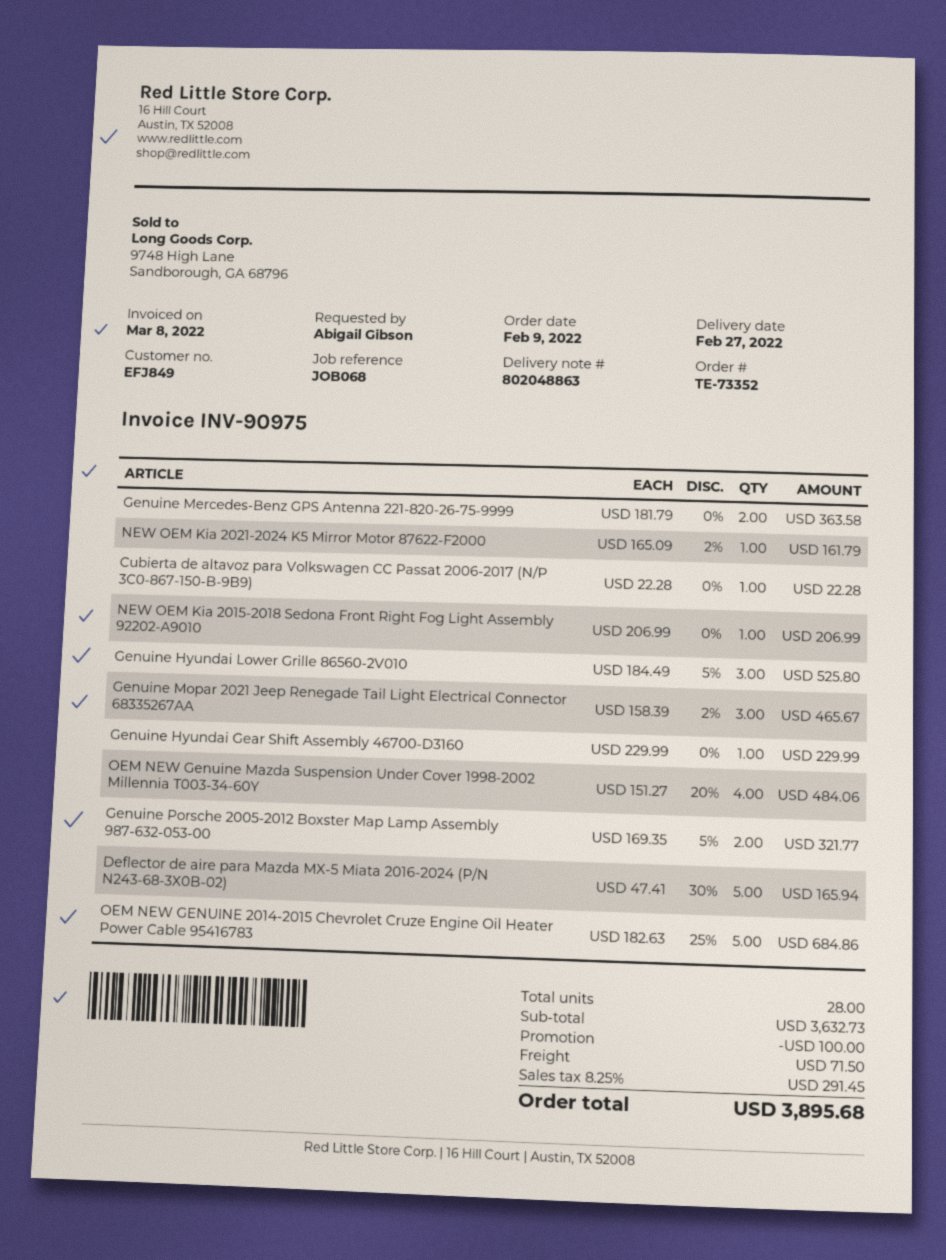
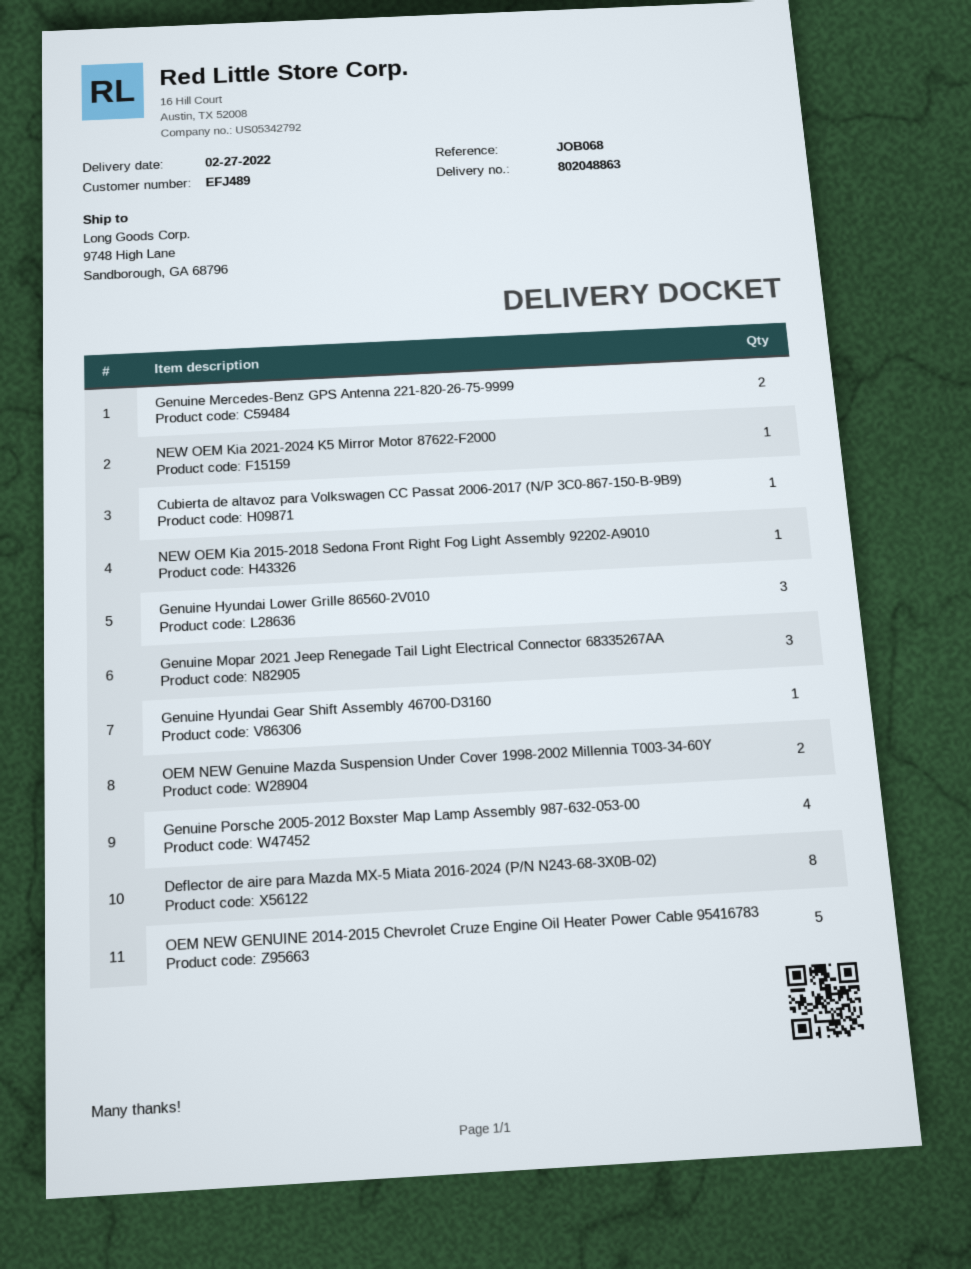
customer number: EFJ849 -> EFJ489
OEM NEW Genuine Mazda Suspension Under Cover 1998-2002 Millennia T003-34-60Y: 4 -> 2
Genuine Porsche 2005-2012 Boxster Map Lamp Assembly 987-632-053-00: 2 -> 4
Deflector de aire para Mazda MX-5 Miata 2016-2024 (P/N N243-68-3X0B-02): 5 -> 8

